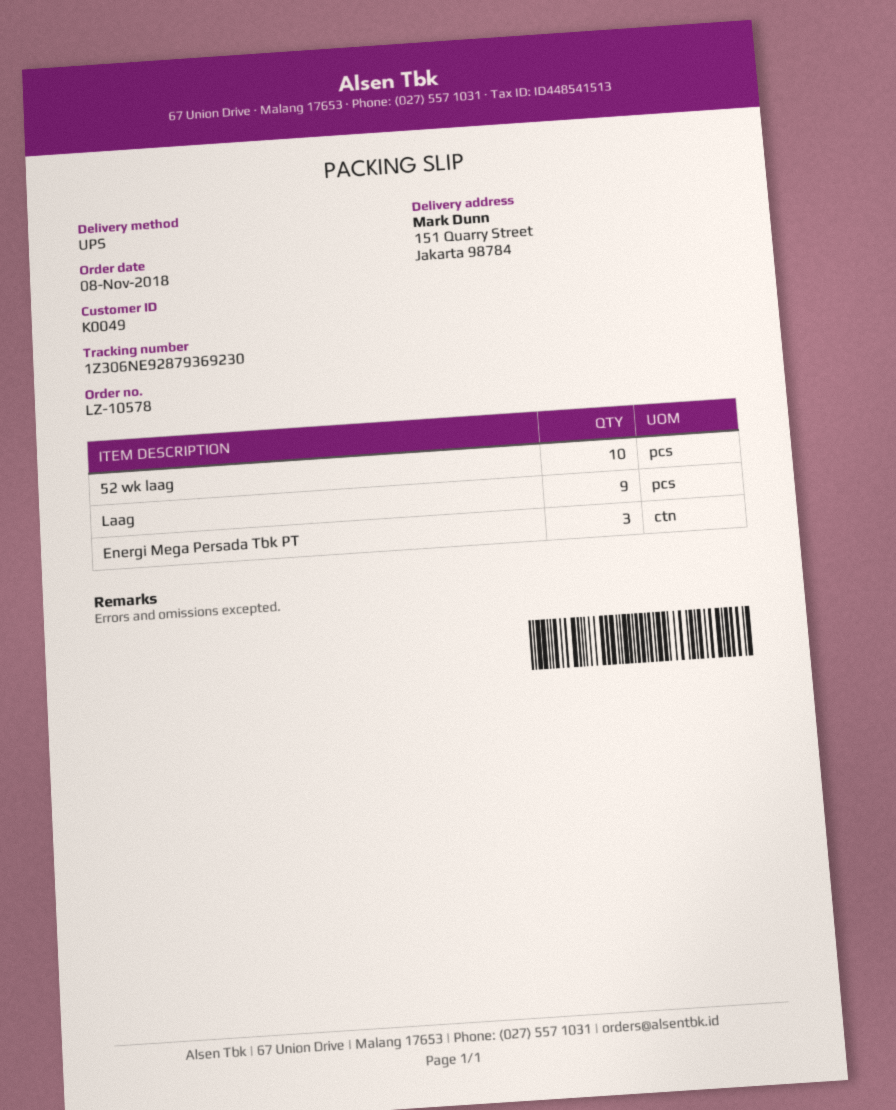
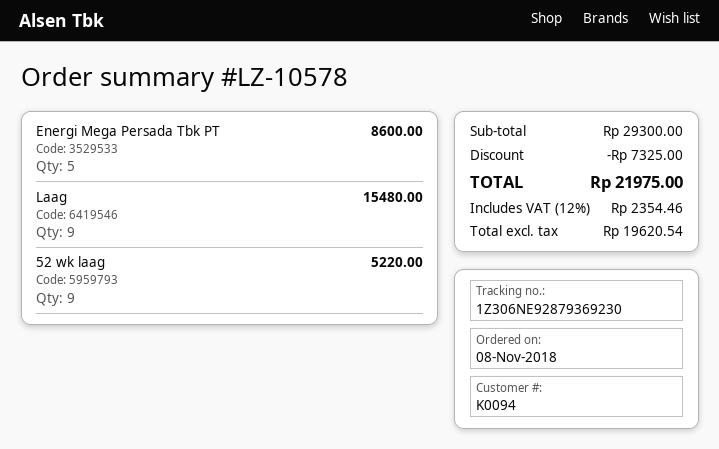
customer number: K0049 -> K0094
52 wk laag: 10 -> 9
Energi Mega Persada Tbk PT: 3 -> 5

